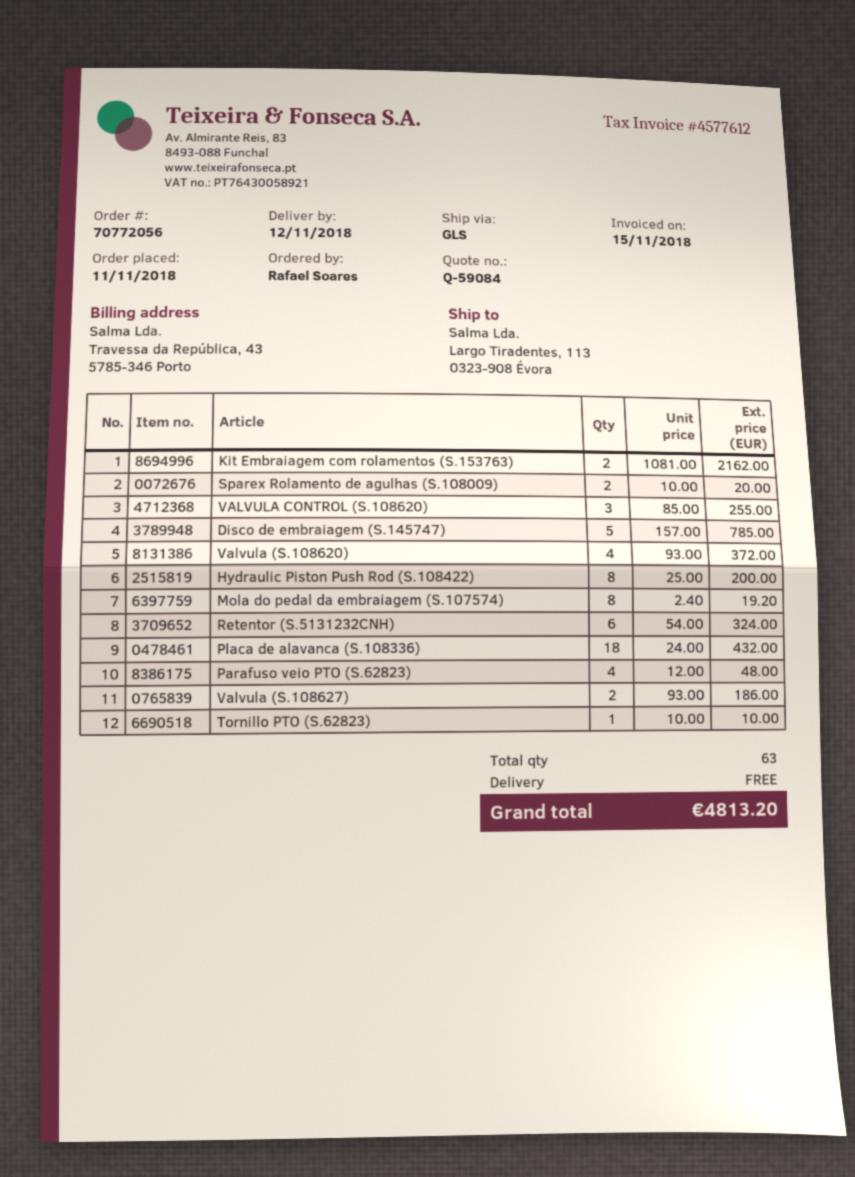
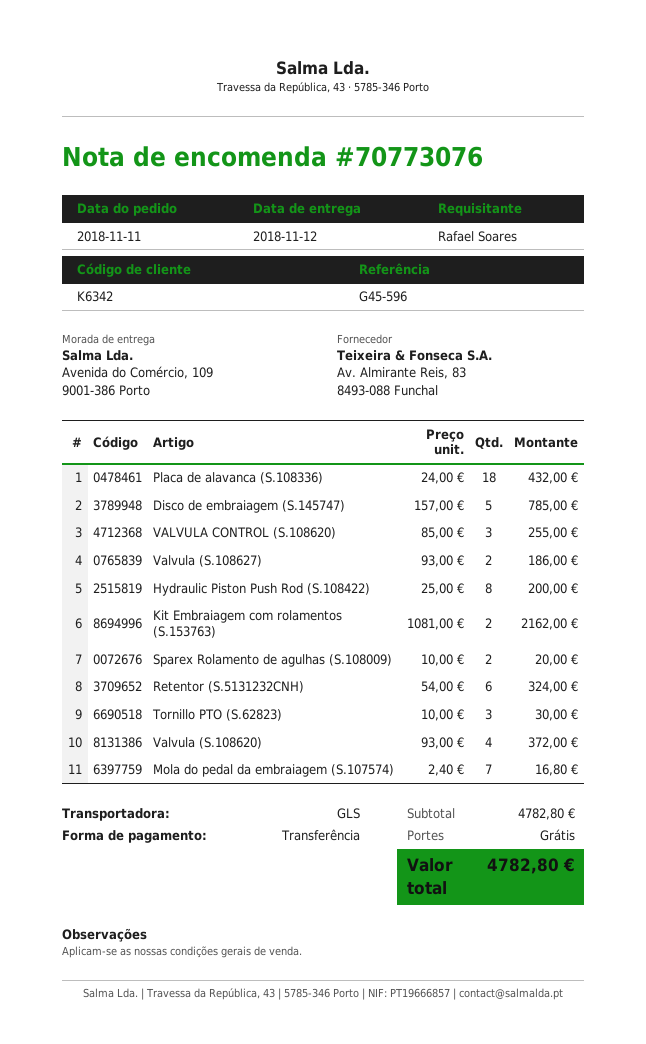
order number: 70772056 -> 70773076
ship to: Largo Tiradentes, 113, 0323-908 Évora -> Avenida do Comércio, 109, 9001-386 Porto
Mola do pedal da embraiagem (S.107574): 8 x 2.40 = 19.20 -> 7 x 2.40 = 16.80
Parafuso veio PTO (S.62823): 4 x 12.00 = 48.00 -> none
Tornillo PTO (S.62823): 1 x 10.00 = 10.00 -> 3 x 10.00 = 30.00
total: 4813.20 -> 4782.80

